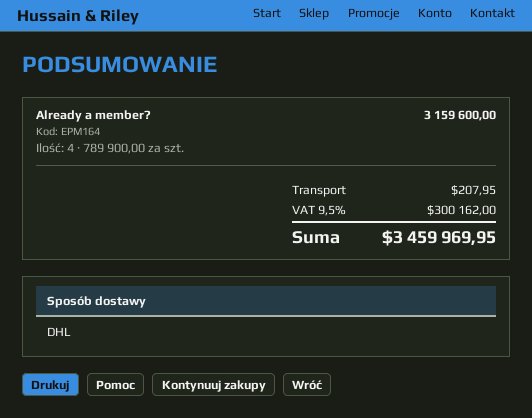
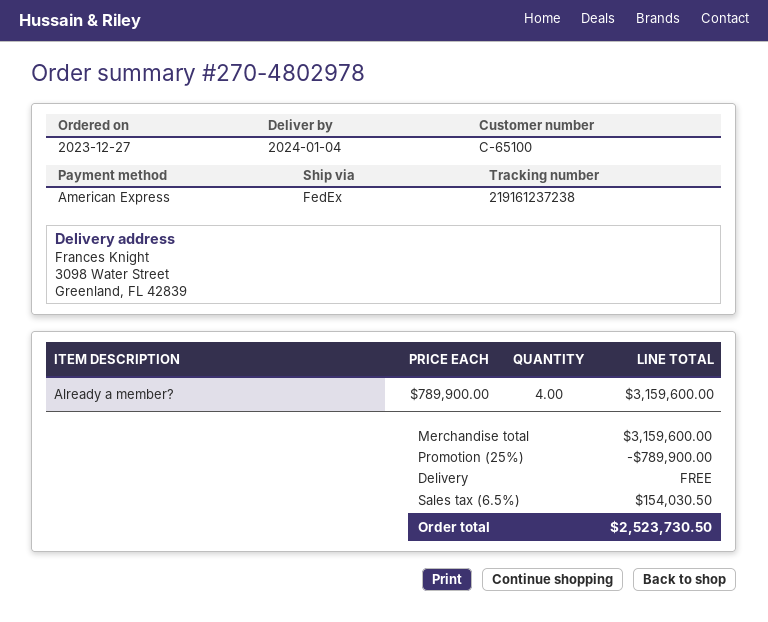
shipping method: DHL -> FedEx
discount: none -> 25% = 789900.00
shipping: 207.95 -> 0.00
tax: 9.5% = 300162.00 -> 6.5% = 154030.50
total: 3459969.95 -> 2523730.50

